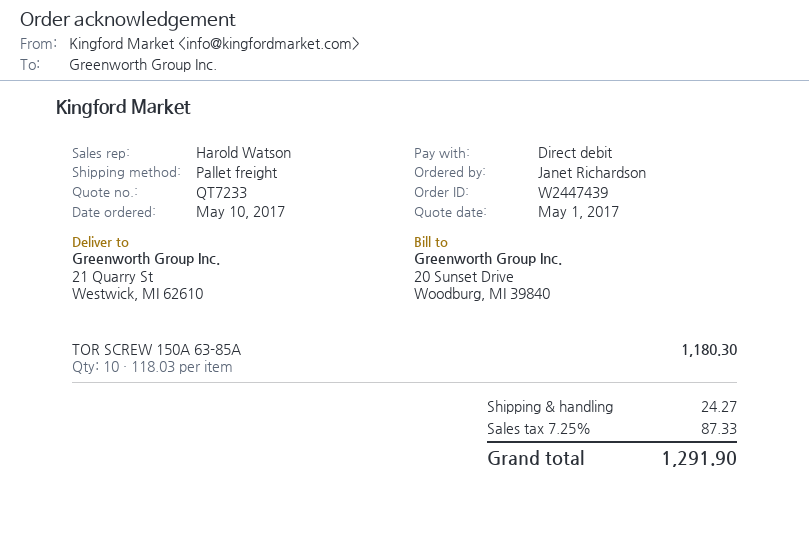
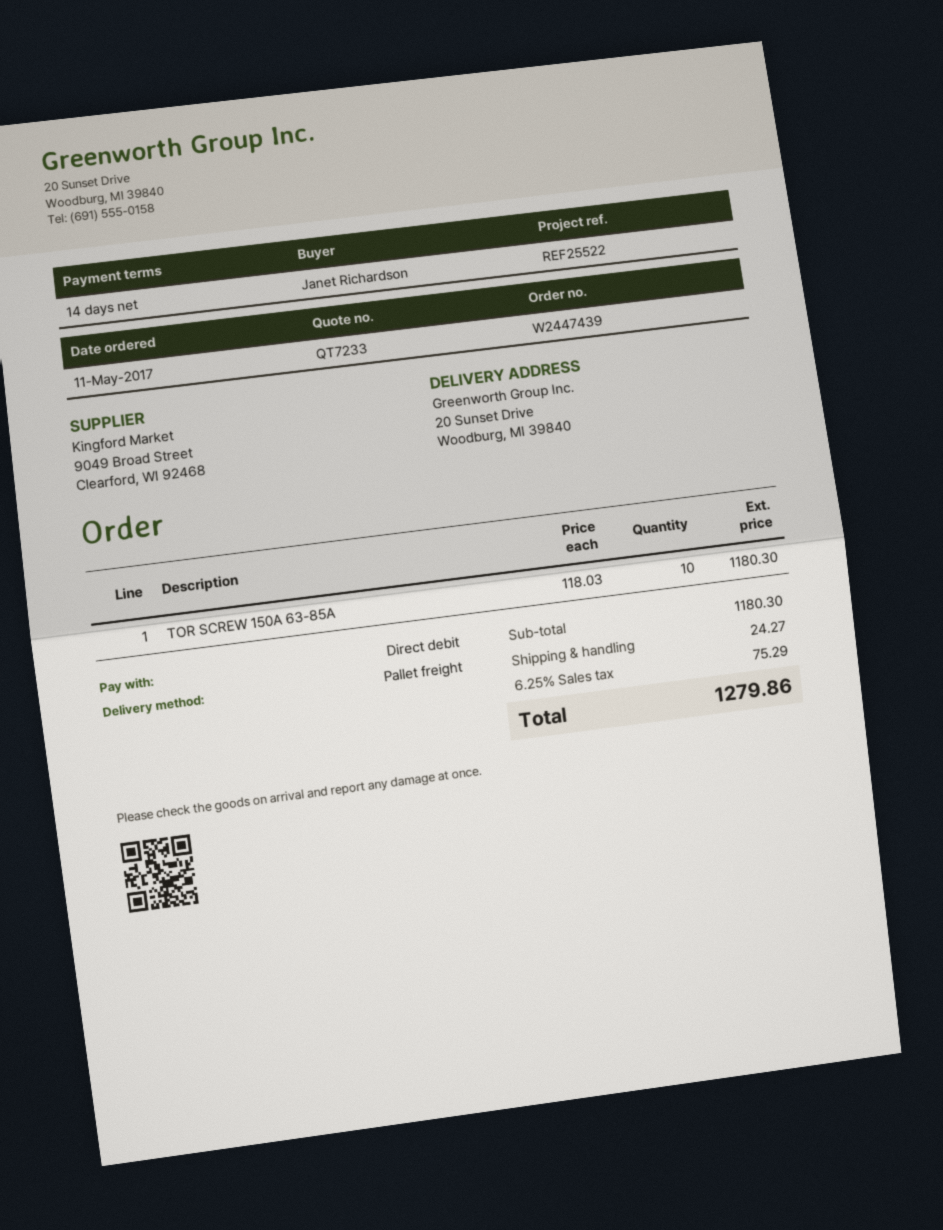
order date: 2017-05-10 -> 2017-05-11
ship to: 21 Quarry St, Westwick, MI 62610 -> 20 Sunset Drive, Woodburg, MI 39840
tax: 7.25% = 87.33 -> 6.25% = 75.29
total: 1291.90 -> 1279.86

